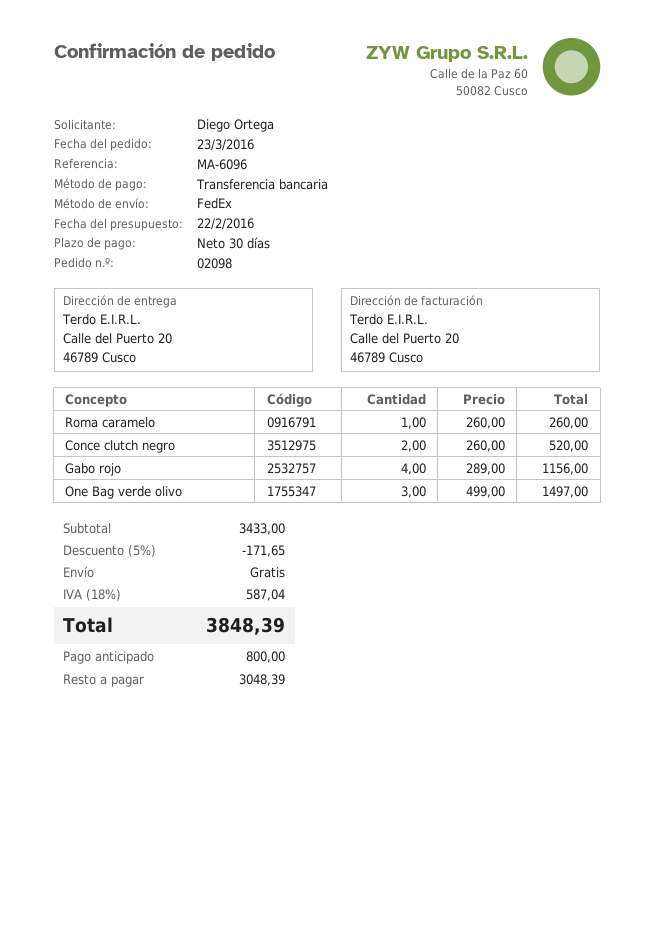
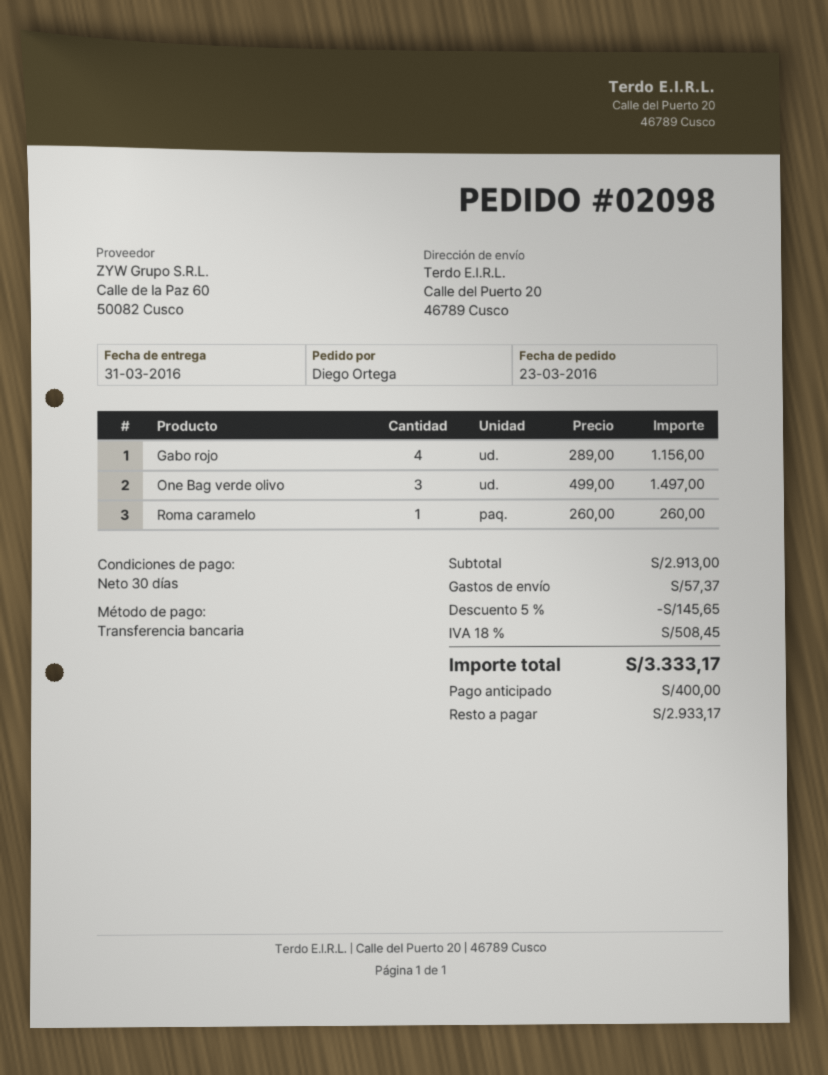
Conce clutch negro: 2 x 260.00 = 520.00 -> none
subtotal: 3433.00 -> 2913.00
discount: 5% = 171.65 -> 5% = 145.65
shipping: 0.00 -> 57.37
tax: 18% = 587.04 -> 18% = 508.45
total: 3848.39 -> 3333.17
deposit: 800.00 -> 400.00
balance: 3048.39 -> 2933.17

